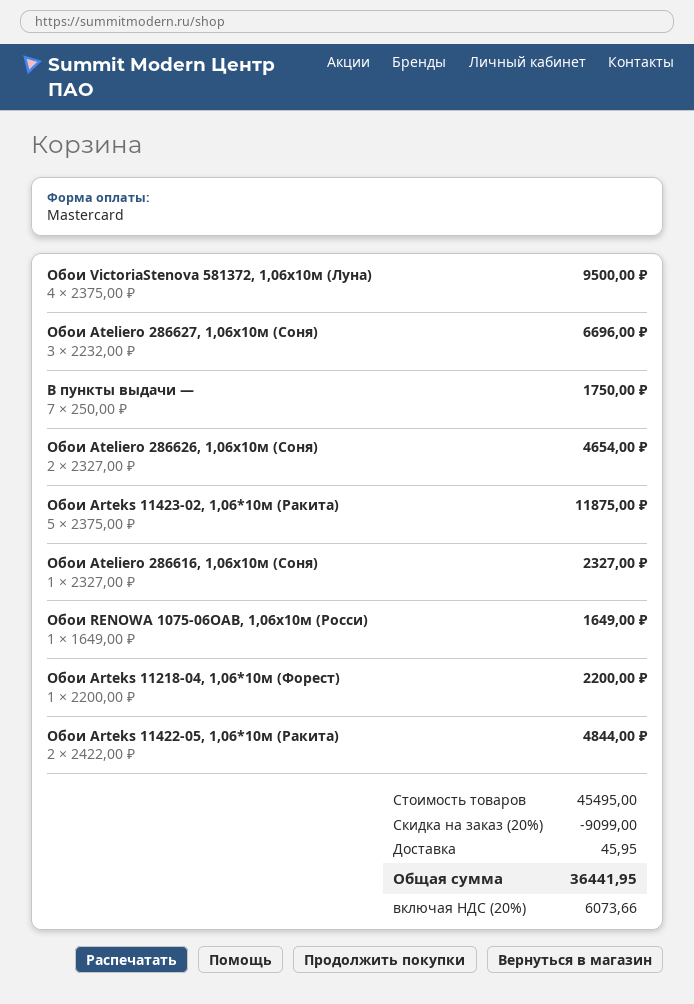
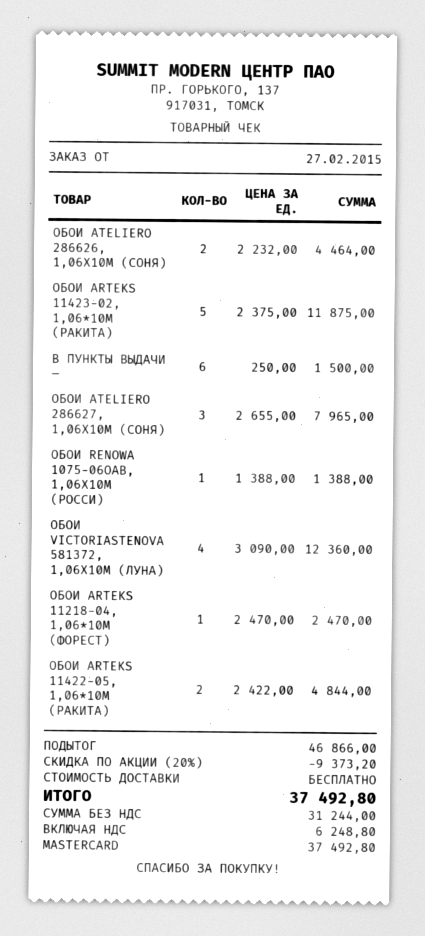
Обои VictoriaStenova 581372, 1,06х10м (Луна): 4 x 2375.00 = 9500.00 -> 4 x 3090.00 = 12360.00
Обои Ateliero 286627, 1,06х10м (Соня): 3 x 2232.00 = 6696.00 -> 3 x 2655.00 = 7965.00
В пункты выдачи —: 7 x 250.00 = 1750.00 -> 6 x 250.00 = 1500.00
Обои Ateliero 286626, 1,06х10м (Соня): 2 x 2327.00 = 4654.00 -> 2 x 2232.00 = 4464.00
Обои Ateliero 286616, 1,06х10м (Соня): 1 x 2327.00 = 2327.00 -> none
Обои RENOWA 1075-06ОАВ, 1,06х10м (Росси): 1 x 1649.00 = 1649.00 -> 1 x 1388.00 = 1388.00
Обои Arteks 11218-04, 1,06*10м (Форест): 1 x 2200.00 = 2200.00 -> 1 x 2470.00 = 2470.00
subtotal: 45495.00 -> 46866.00
discount: 20% = 9099.00 -> 20% = 9373.20
shipping: 45.95 -> 0.00
tax: 6073.66 -> 6248.80
total: 36441.95 -> 37492.80

